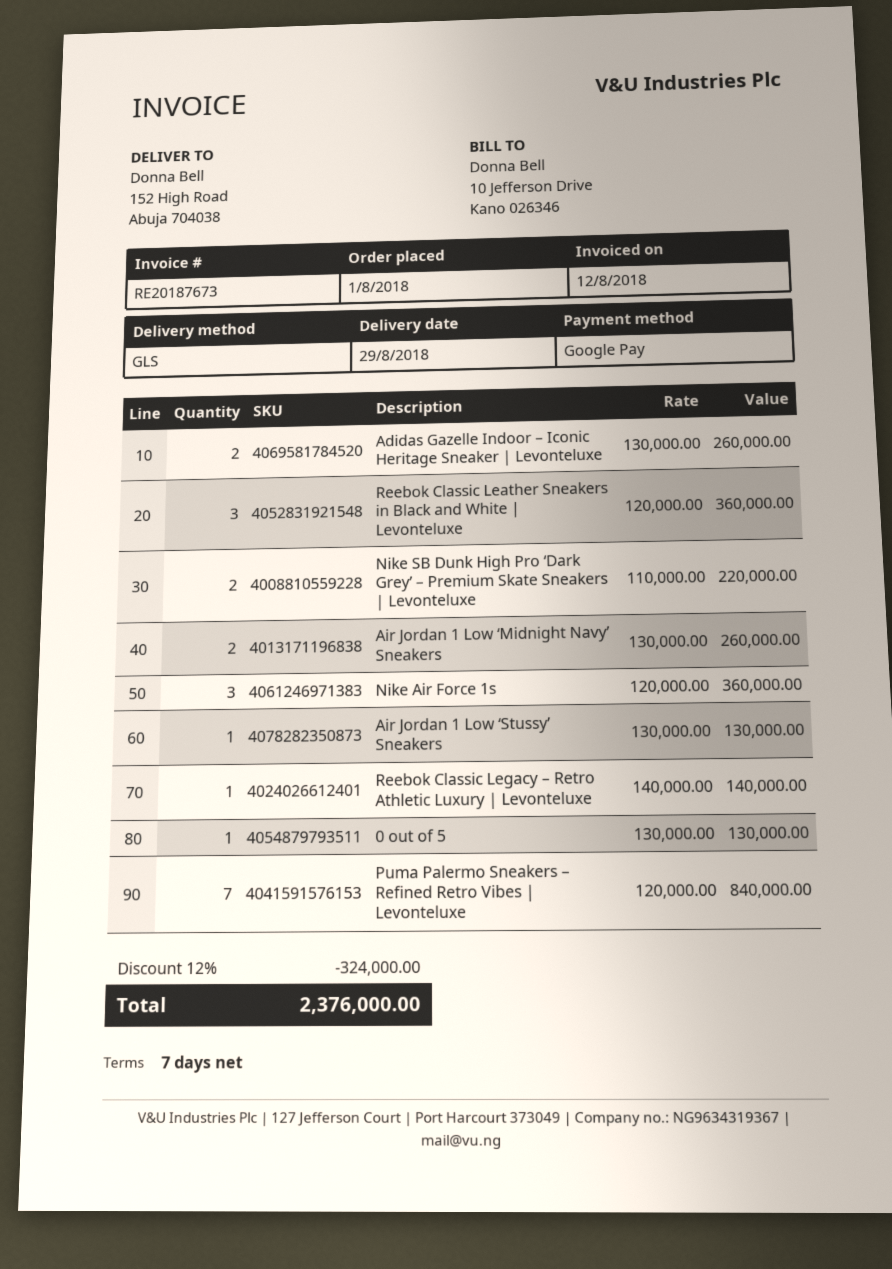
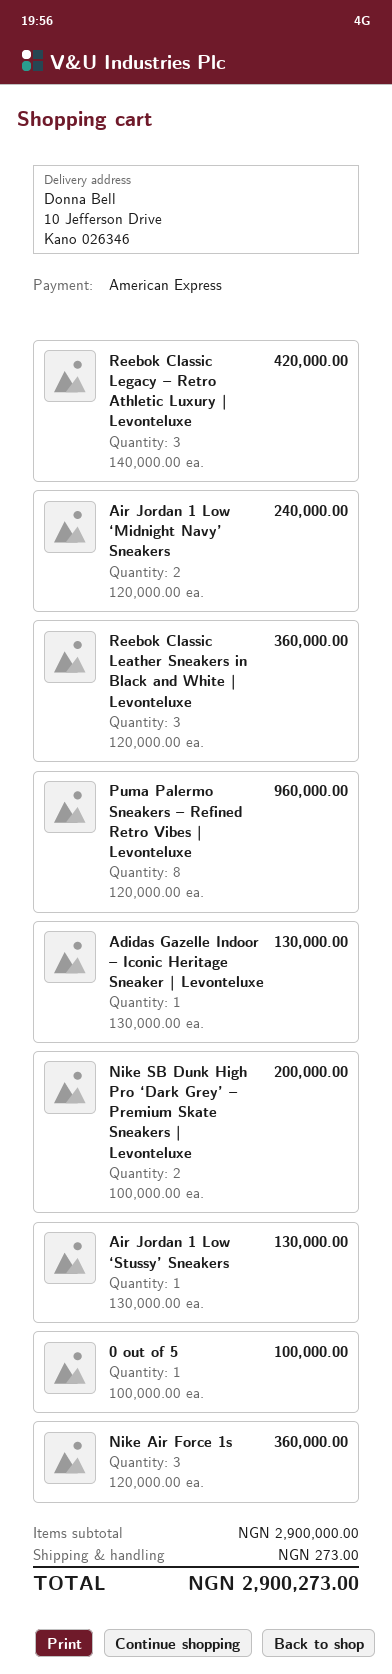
payment method: Google Pay -> American Express
ship to: 152 High Road, Abuja 704038 -> 10 Jefferson Drive, Kano 026346
Adidas Gazelle Indoor – Iconic Heritage Sneaker | Levonteluxe: 2 x 130000.00 = 260000.00 -> 1 x 130000.00 = 130000.00
Nike SB Dunk High Pro ‘Dark Grey’ – Premium Skate Sneakers | Levonteluxe: 2 x 110000.00 = 220000.00 -> 2 x 100000.00 = 200000.00
Air Jordan 1 Low ‘Midnight Navy’ Sneakers: 2 x 130000.00 = 260000.00 -> 2 x 120000.00 = 240000.00
Reebok Classic Legacy – Retro Athletic Luxury | Levonteluxe: 1 x 140000.00 = 140000.00 -> 3 x 140000.00 = 420000.00
0 out of 5: 1 x 130000.00 = 130000.00 -> 1 x 100000.00 = 100000.00
Puma Palermo Sneakers – Refined Retro Vibes | Levonteluxe: 7 x 120000.00 = 840000.00 -> 8 x 120000.00 = 960000.00
discount: 12% = 324000.00 -> none
shipping: none -> 273.00
total: 2376000.00 -> 2900273.00

